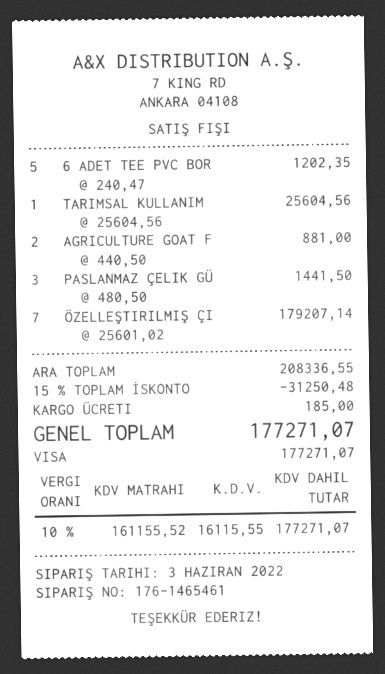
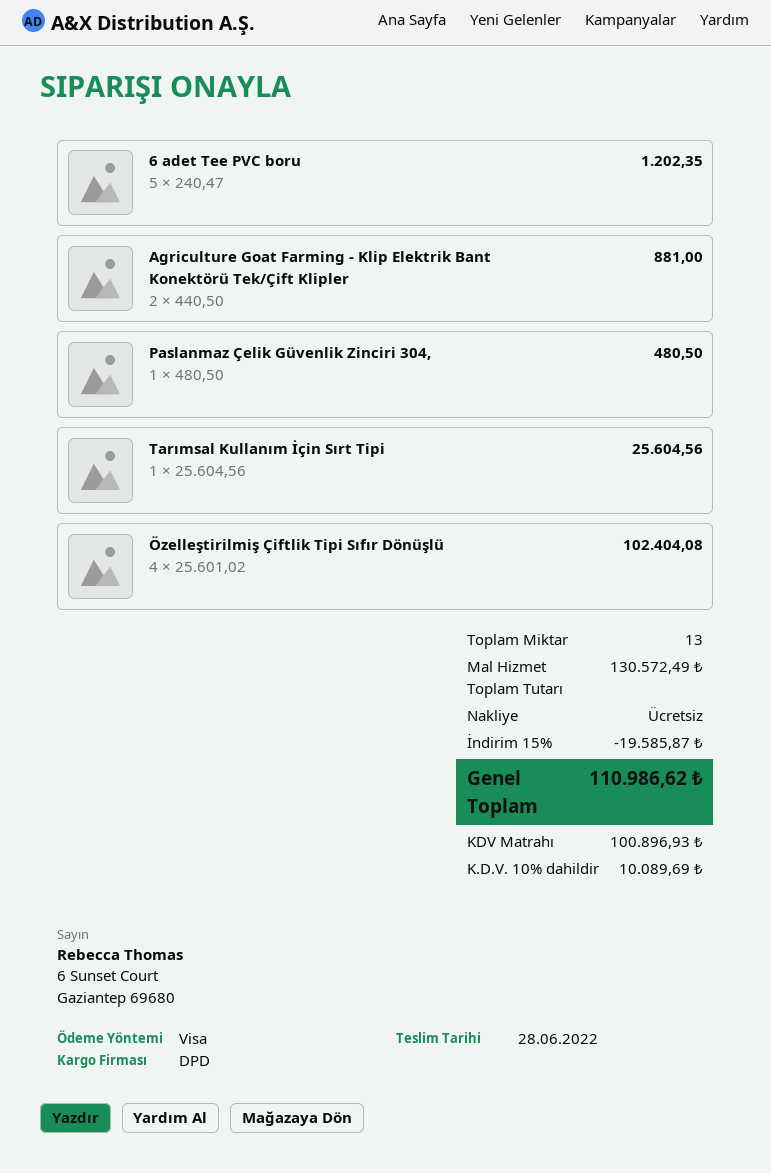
PASLANMAZ ÇELIK GÜ: 3 x 480.50 = 1441.50 -> 1 x 480.50 = 480.50
ÖZELLEŞTIRILMIŞ ÇI: 7 x 25601.02 = 179207.14 -> 4 x 25601.02 = 102404.08
subtotal: 208336.55 -> 130572.49
discount: 15% = 31250.48 -> 15% = 19585.87
shipping: 185.00 -> 0.00
net: 161155.52 -> 100896.93
tax: 10% = 16115.55 -> 10% = 10089.69
total: 177271.07 -> 110986.62

